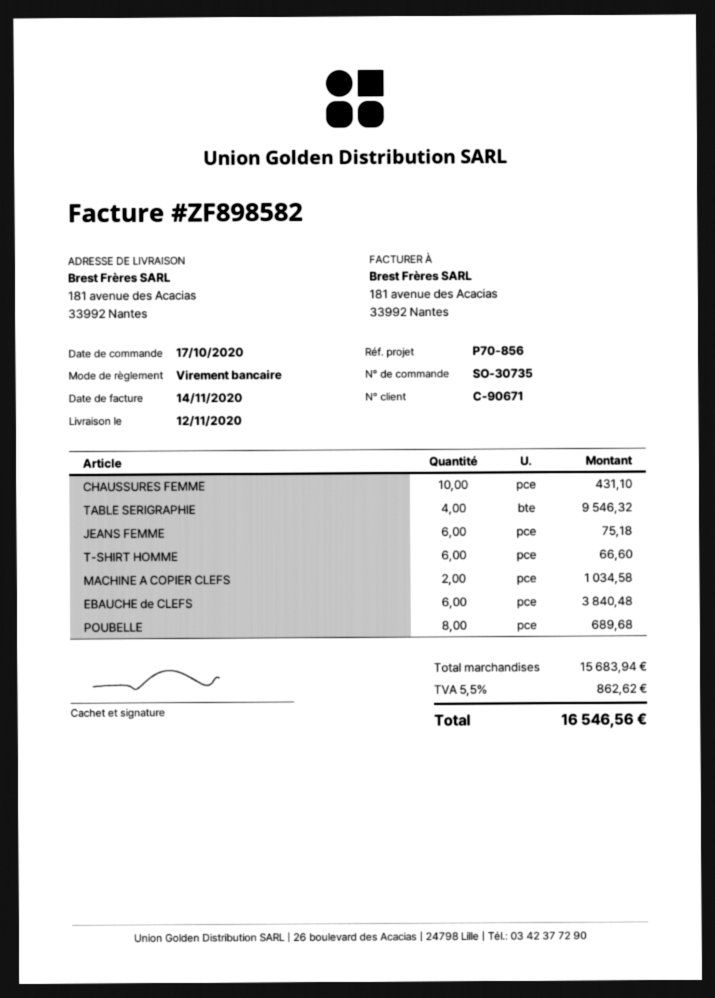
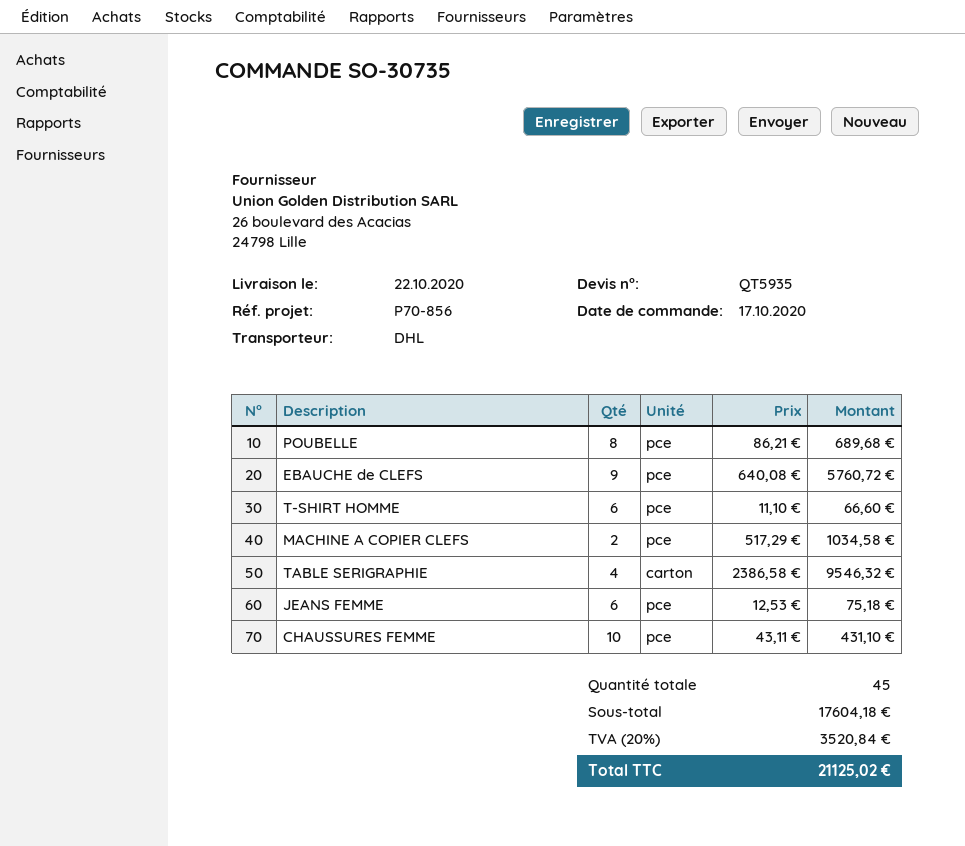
delivery date: 2020-11-12 -> 2020-10-22
EBAUCHE de CLEFS: 6 for 3840.48 -> 9 for 5760.72
subtotal: 15683.94 -> 17604.18
tax: 5.5% = 862.62 -> 20% = 3520.84
total: 16546.56 -> 21125.02

